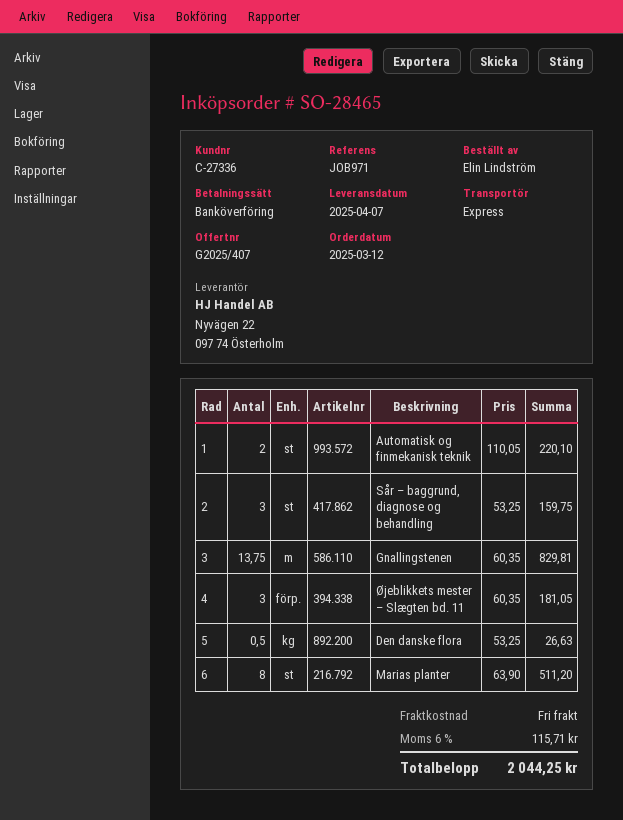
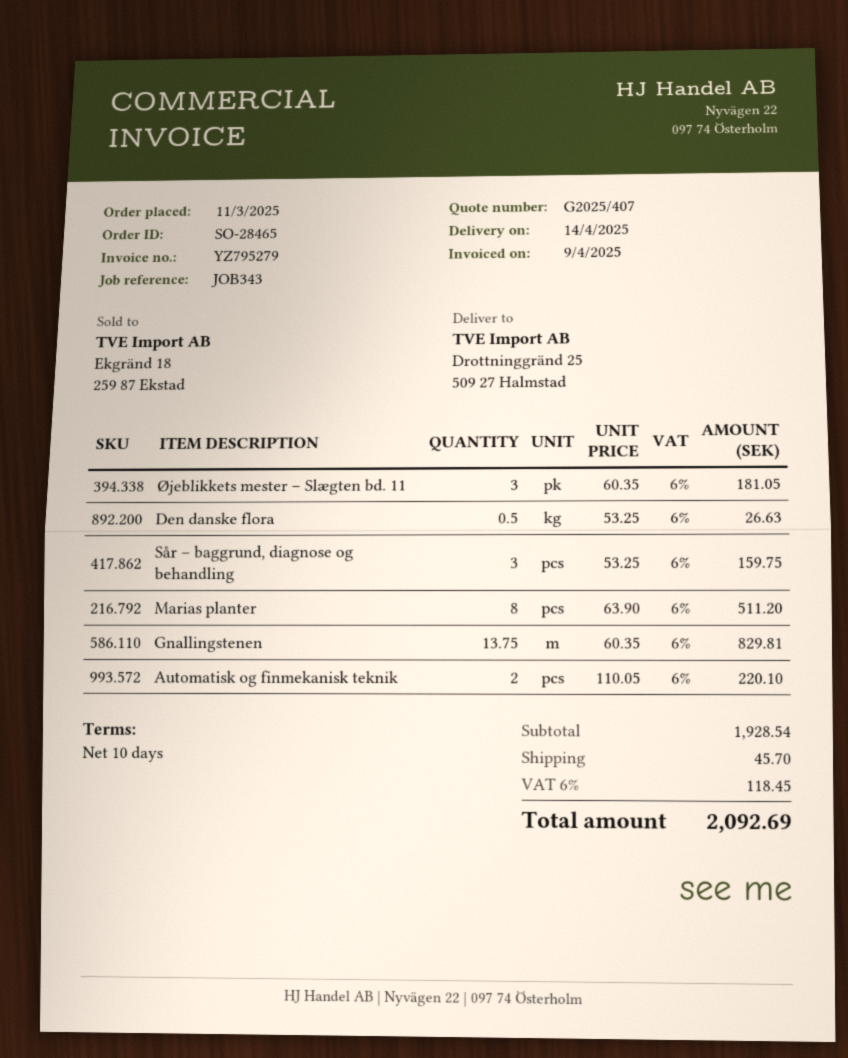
order date: 2025-03-12 -> 2025-03-11
delivery date: 2025-04-07 -> 2025-04-14
reference: JOB971 -> JOB343
shipping: 0.00 -> 45.70
tax: 6% = 115.71 -> 6% = 118.45
total: 2044.25 -> 2092.69

